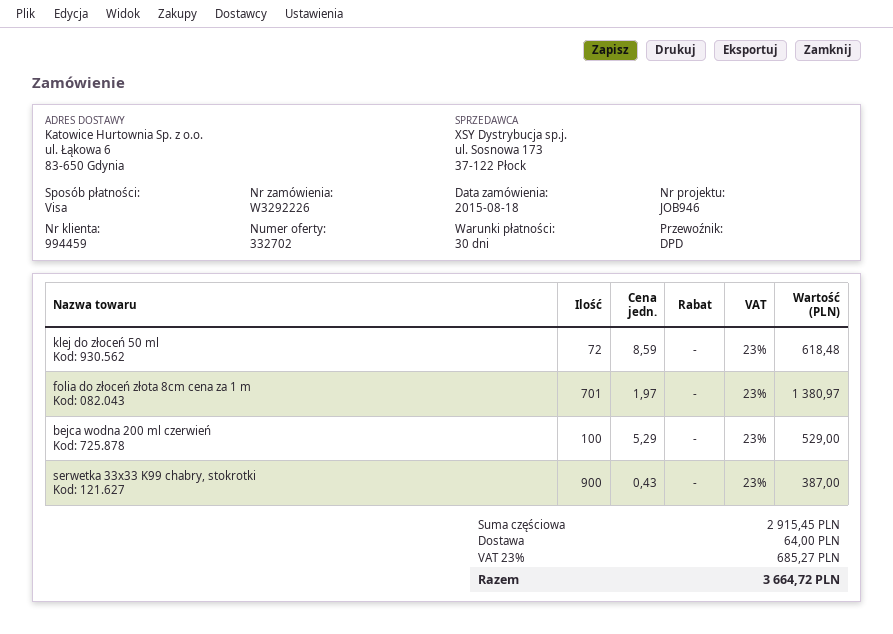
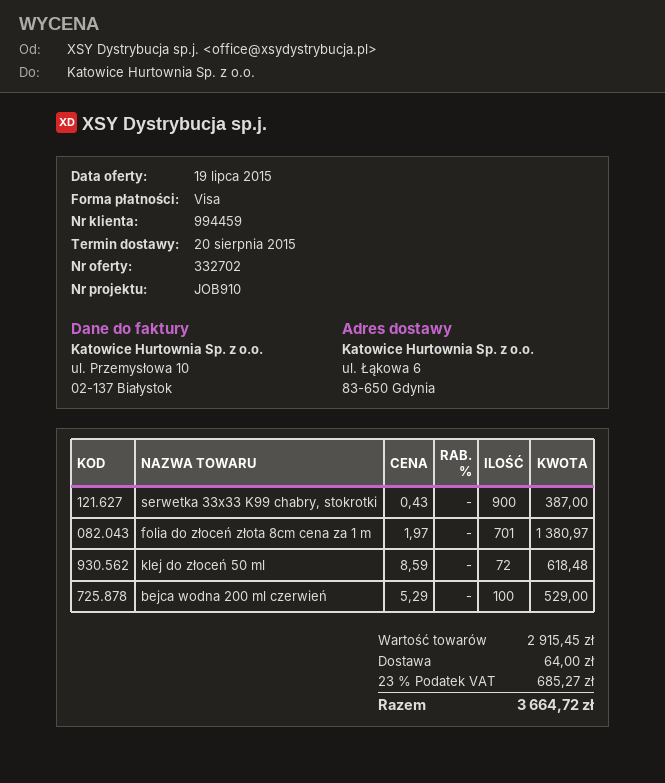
reference: JOB946 -> JOB910

